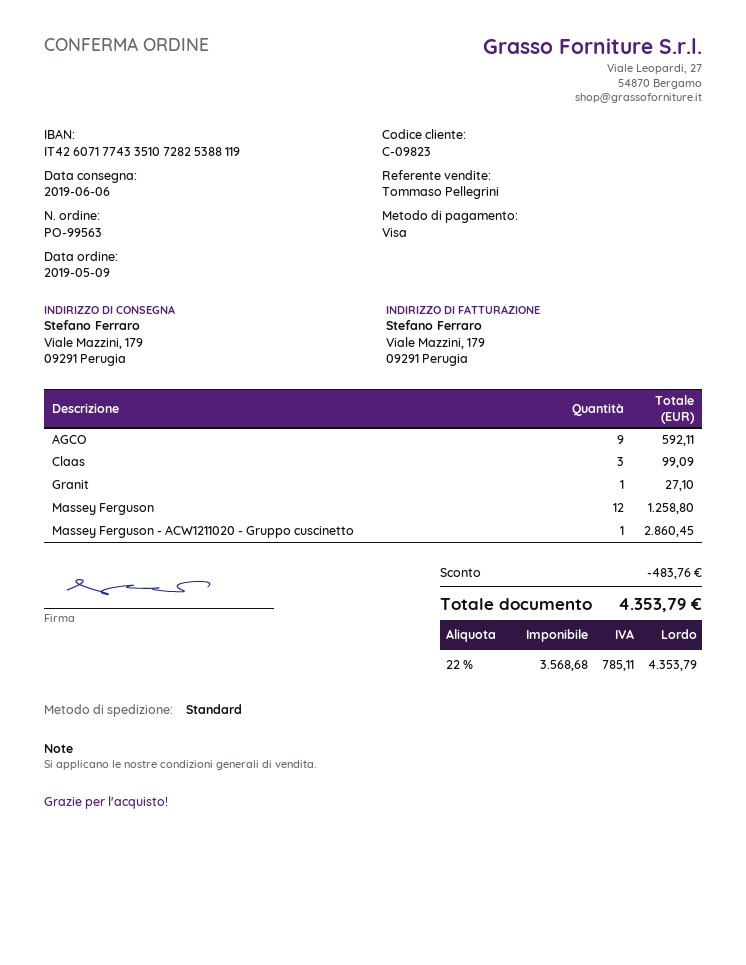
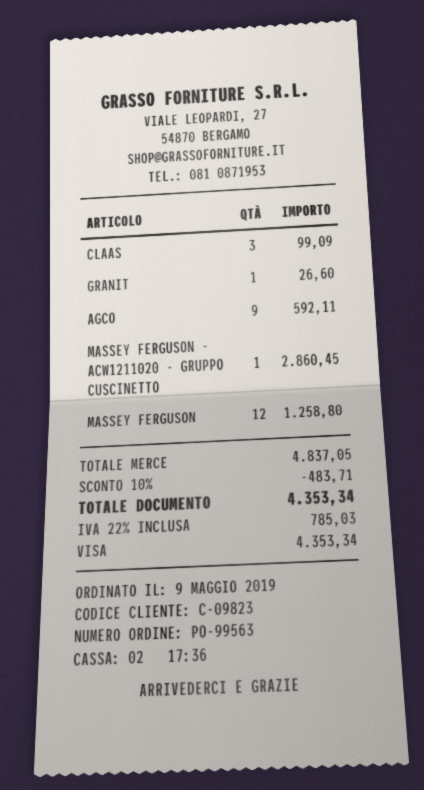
Granit: 1 for 27.10 -> 1 for 26.60
discount: 483.76 -> 483.71
tax: 22% = 785.11 -> 22% = 785.03
total: 4353.79 -> 4353.34

